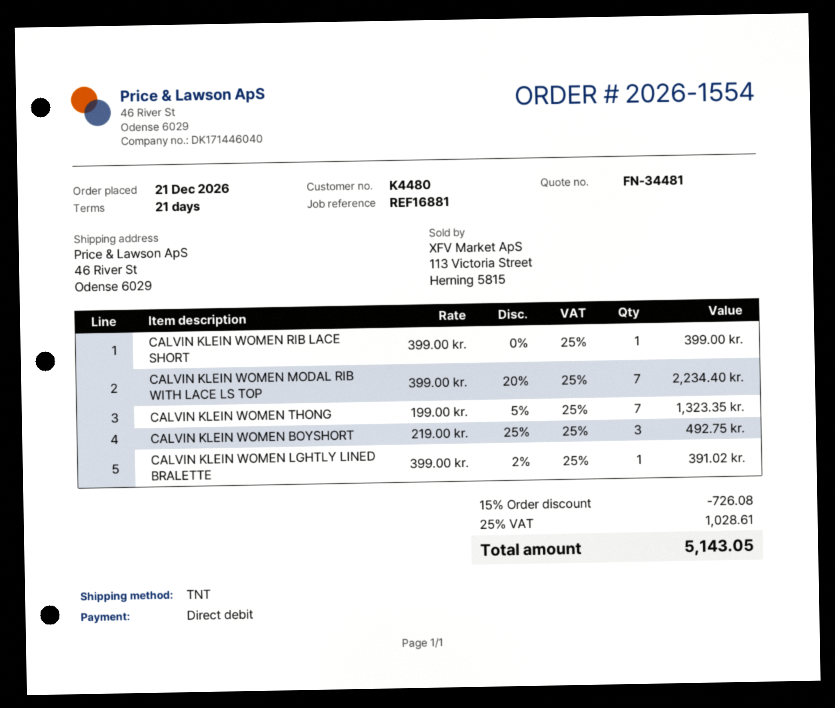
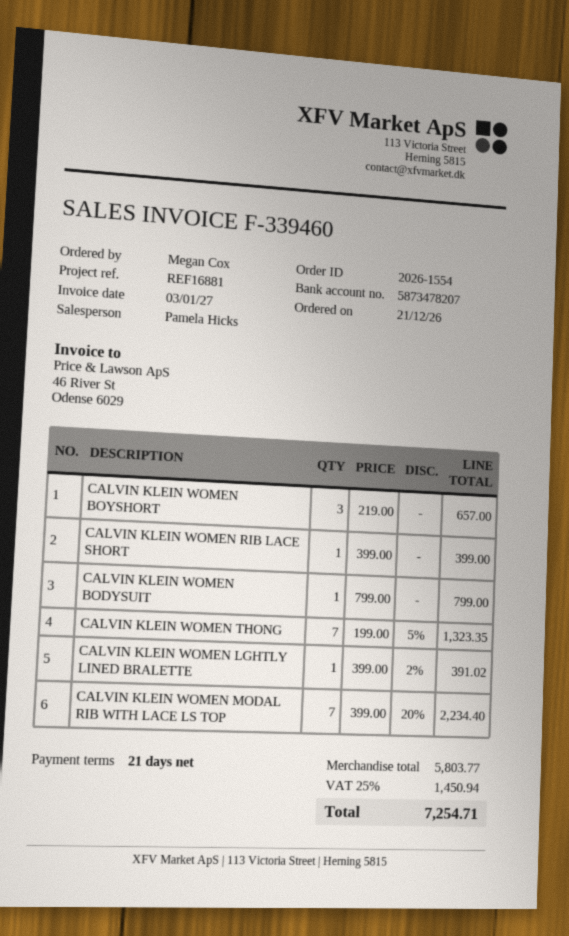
CALVIN KLEIN WOMEN BOYSHORT: 3 x 219.00 - 25% = 492.75 -> 3 x 219.00 = 657.00
CALVIN KLEIN WOMEN BODYSUIT: none -> 1 x 799.00 = 799.00
discount: 15% = 726.08 -> none
tax: 25% = 1028.61 -> 25% = 1450.94
total: 5143.05 -> 7254.71

